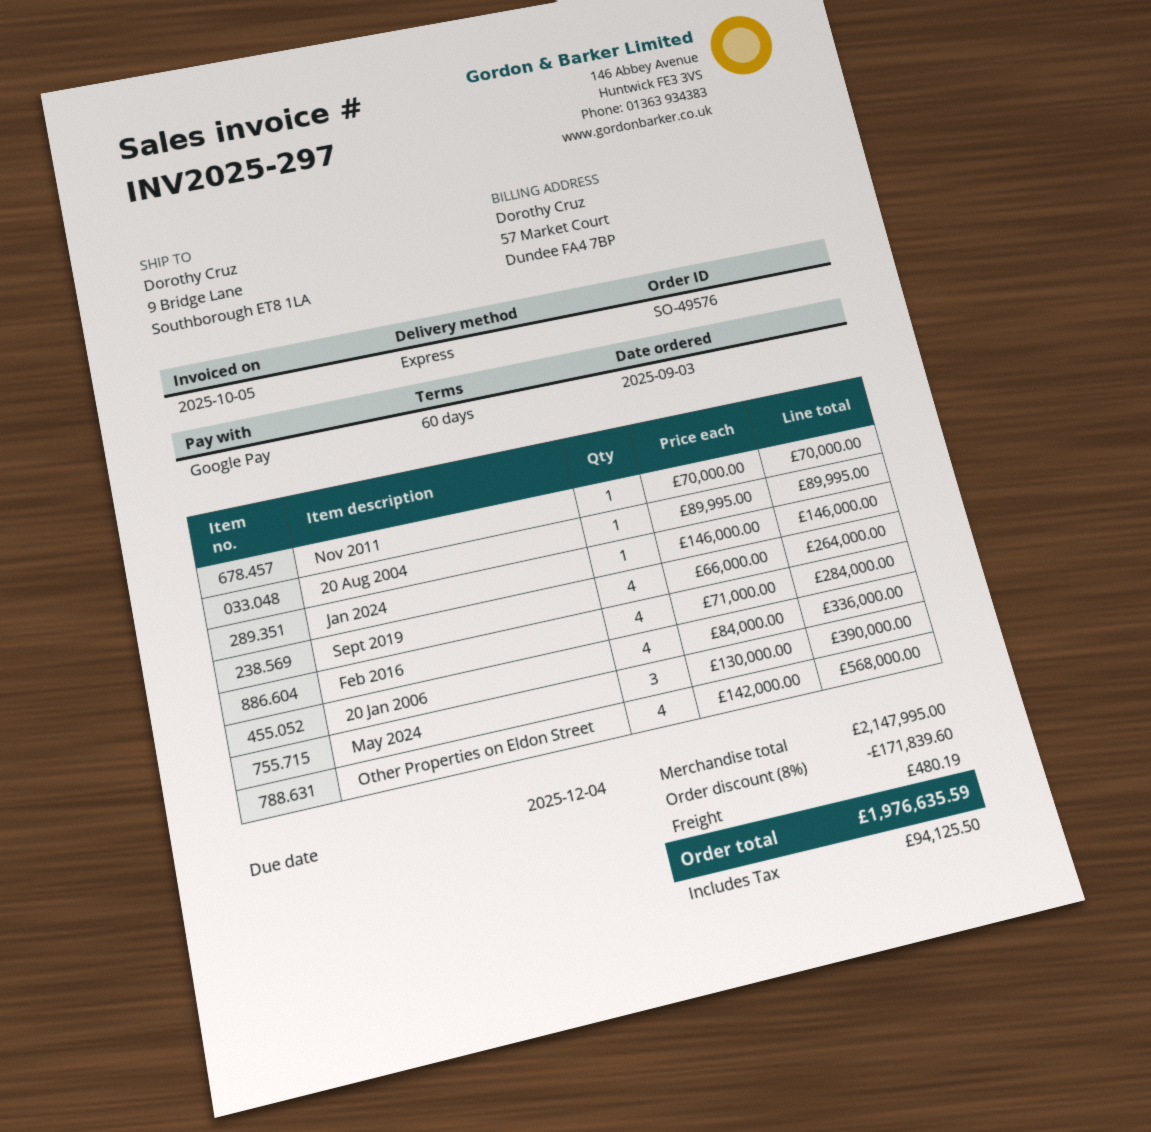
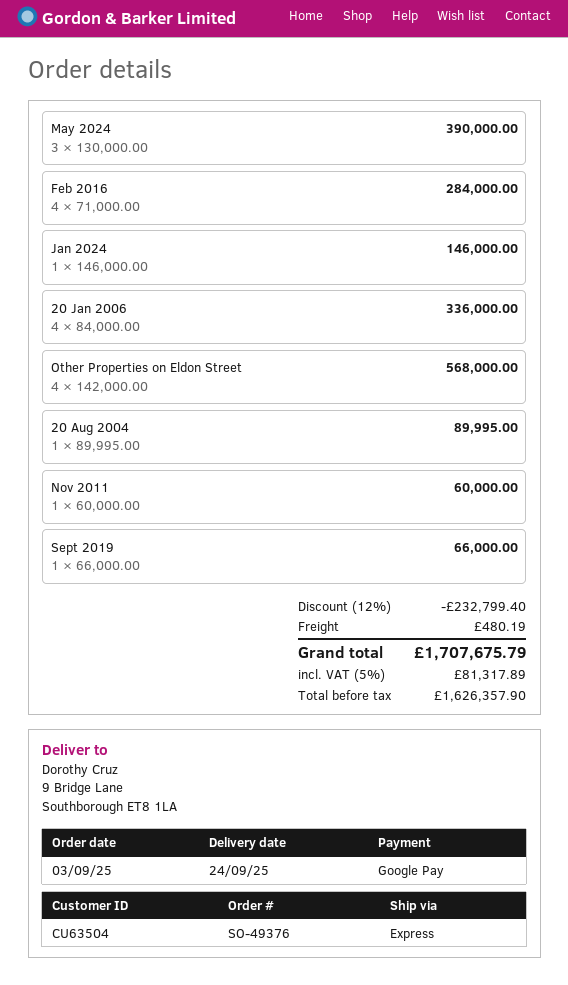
order number: SO-49576 -> SO-49376
Nov 2011: 1 x 70000.00 = 70000.00 -> 1 x 60000.00 = 60000.00
Sept 2019: 4 x 66000.00 = 264000.00 -> 1 x 66000.00 = 66000.00
discount: 8% = 171839.60 -> 12% = 232799.40
tax: 94125.50 -> 81317.89
total: 1976635.59 -> 1707675.79

